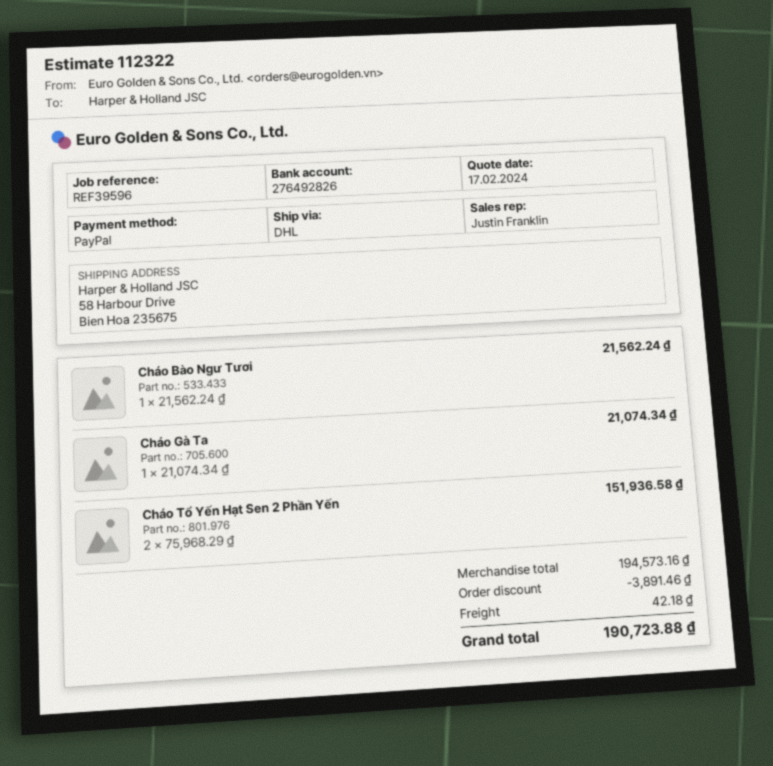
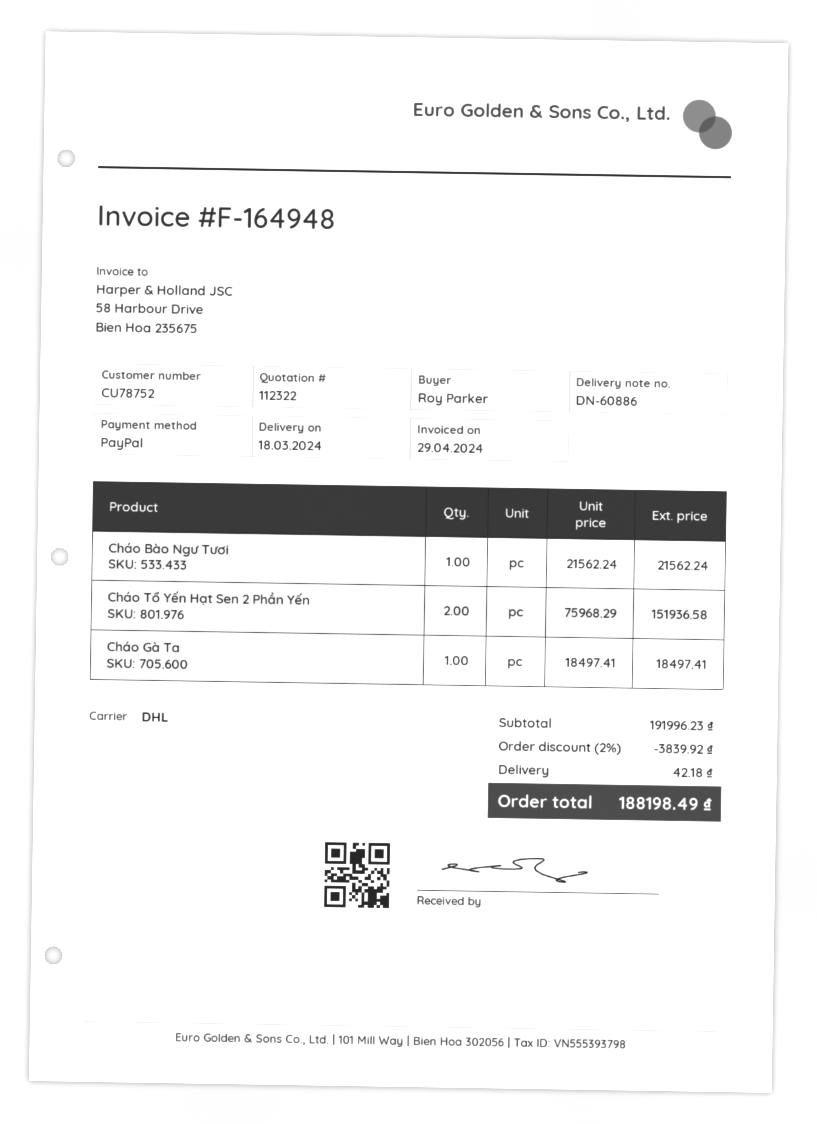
Cháo Gà Ta: 1 x 21074.34 = 21074.34 -> 1 x 18497.41 = 18497.41
subtotal: 194573.16 -> 191996.23
discount: 3891.46 -> 3839.92
total: 190723.88 -> 188198.49

